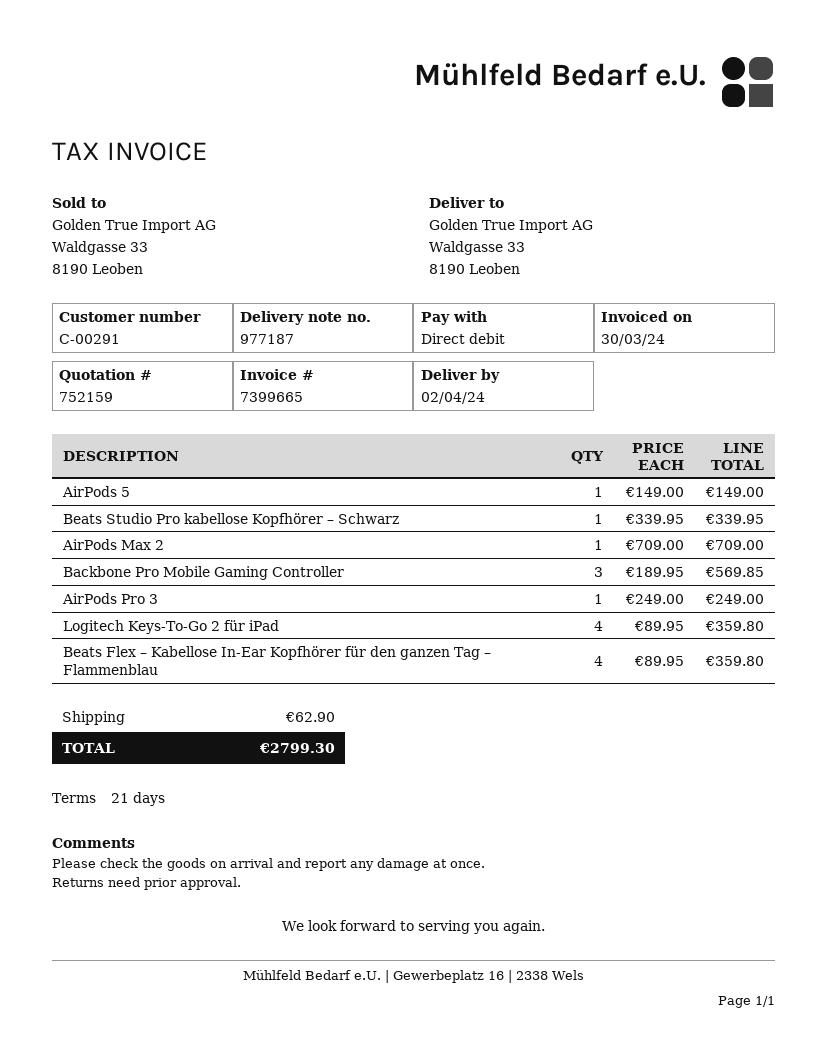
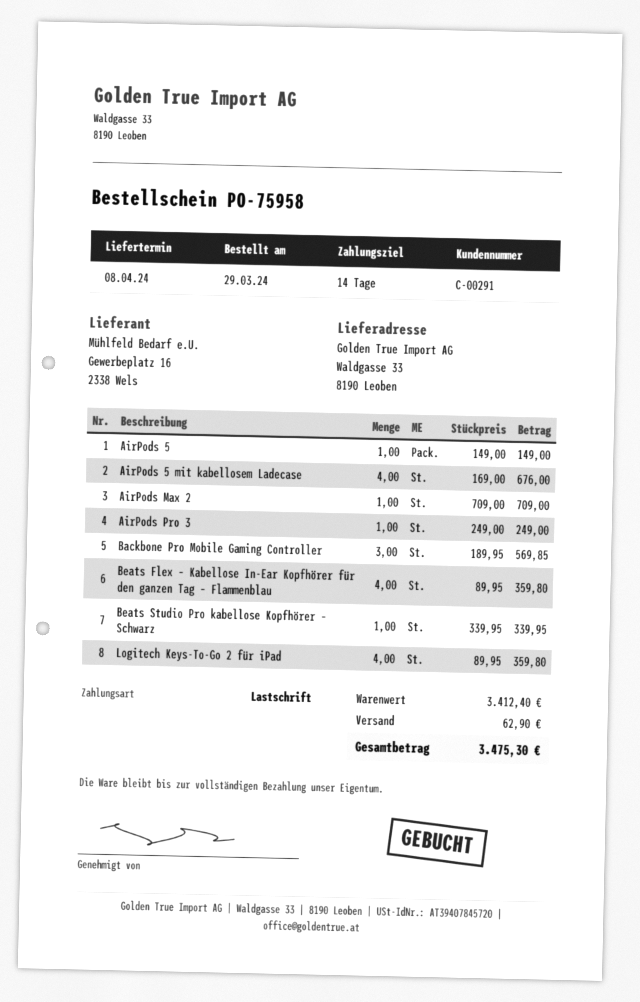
delivery date: 2024-04-02 -> 2024-04-08
payment terms: 21 days -> 14 days
AirPods 5 mit kabellosem Ladecase: none -> 4 x 169.00 = 676.00
total: 2799.30 -> 3475.30

